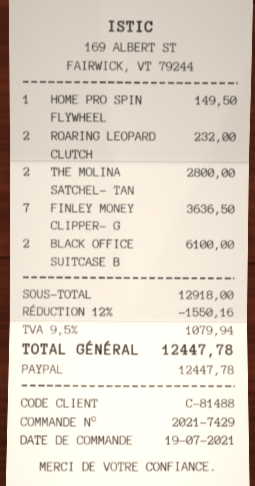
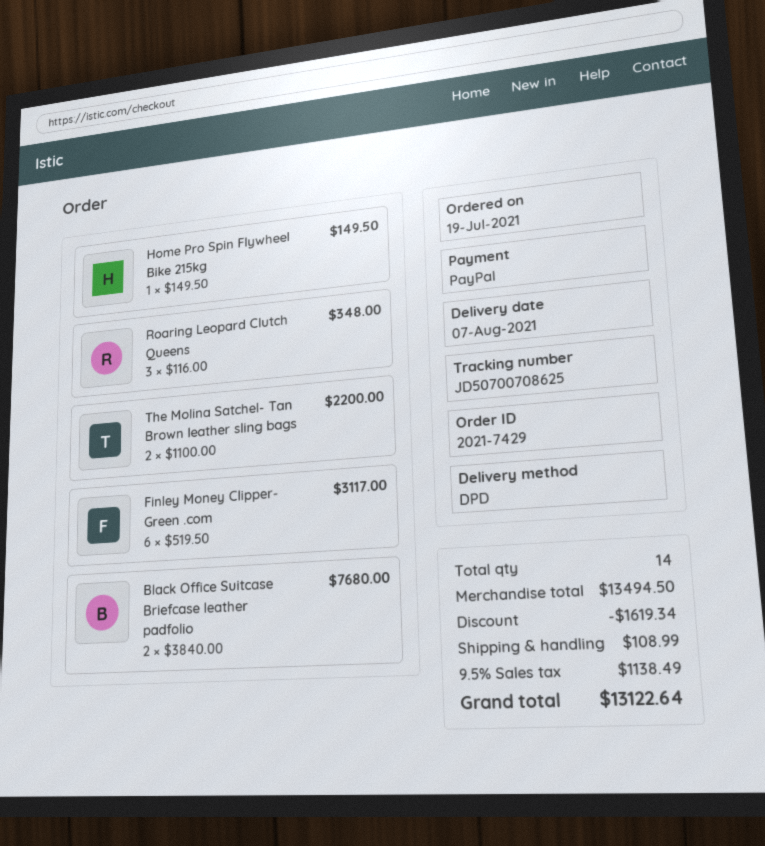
ROARING LEOPARD CLUTCH: 2 for 232.00 -> 3 for 348.00
THE MOLINA SATCHEL- TAN: 2 for 2800.00 -> 2 for 2200.00
FINLEY MONEY CLIPPER- G: 7 for 3636.50 -> 6 for 3117.00
BLACK OFFICE SUITCASE B: 2 for 6100.00 -> 2 for 7680.00
subtotal: 12918.00 -> 13494.50
discount: 1550.16 -> 1619.34
shipping: none -> 108.99
tax: 9.5% = 1079.94 -> 9.5% = 1138.49
total: 12447.78 -> 13122.64

